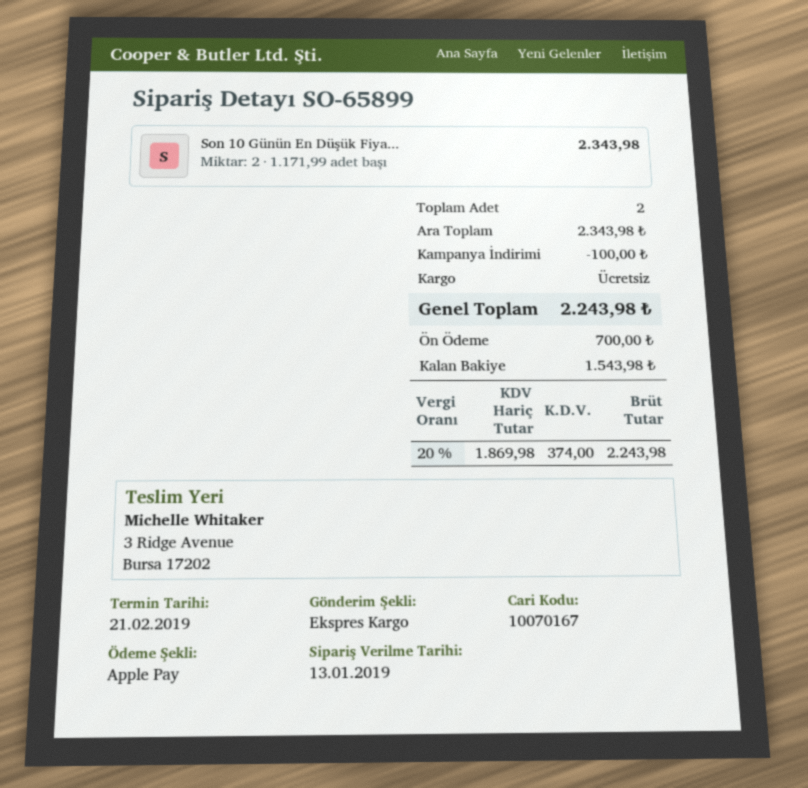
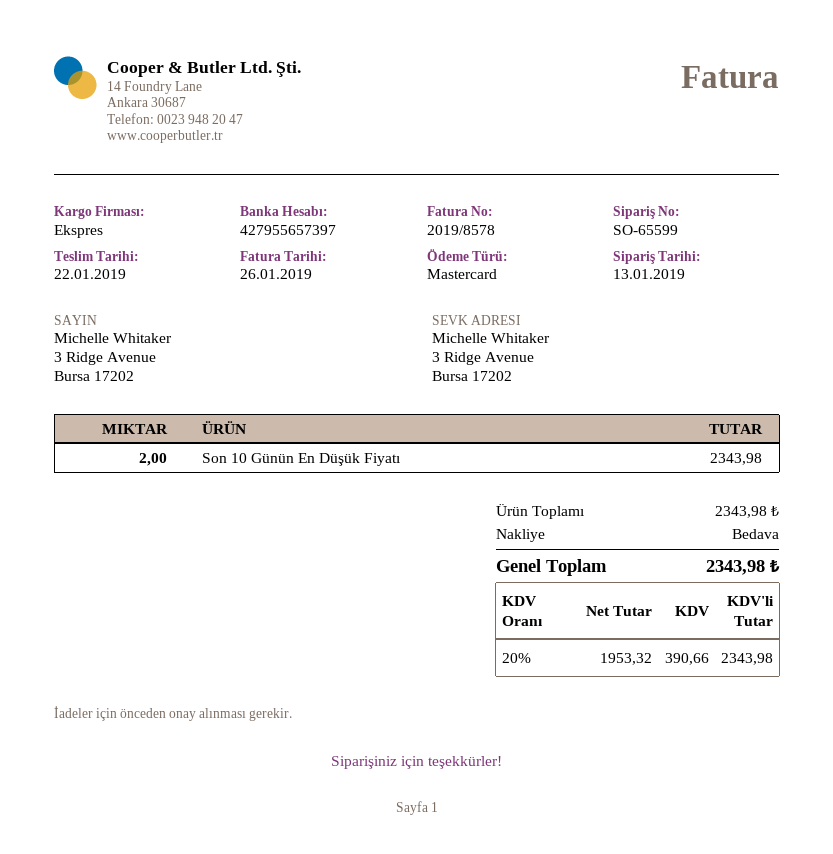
order number: SO-65899 -> SO-65599
delivery date: 2019-02-21 -> 2019-01-22
payment method: Apple Pay -> Mastercard
discount: 100.00 -> none
net: 1869.98 -> 1953.32
tax: 20% = 374.00 -> 20% = 390.66
total: 2243.98 -> 2343.98

